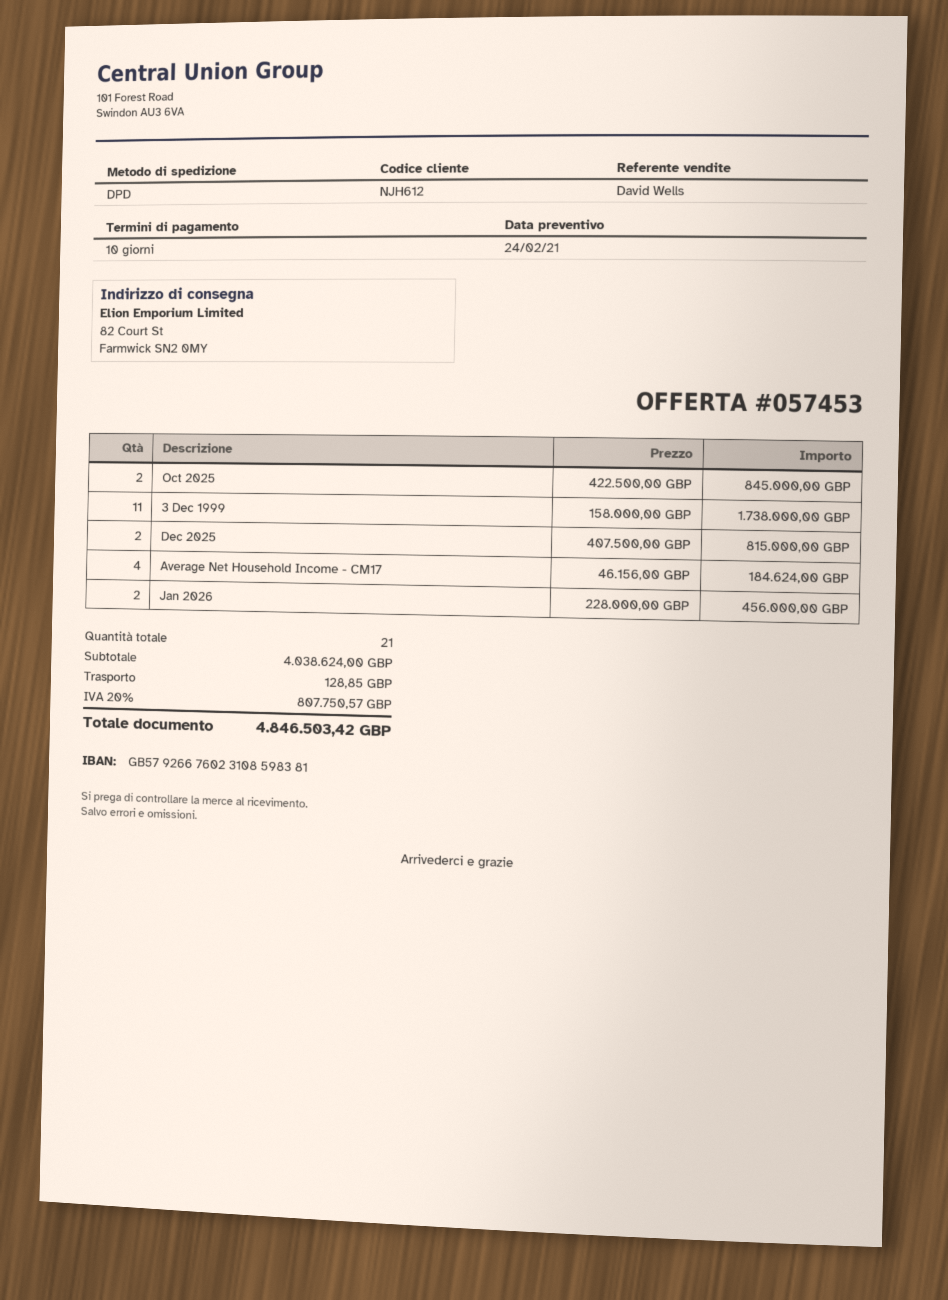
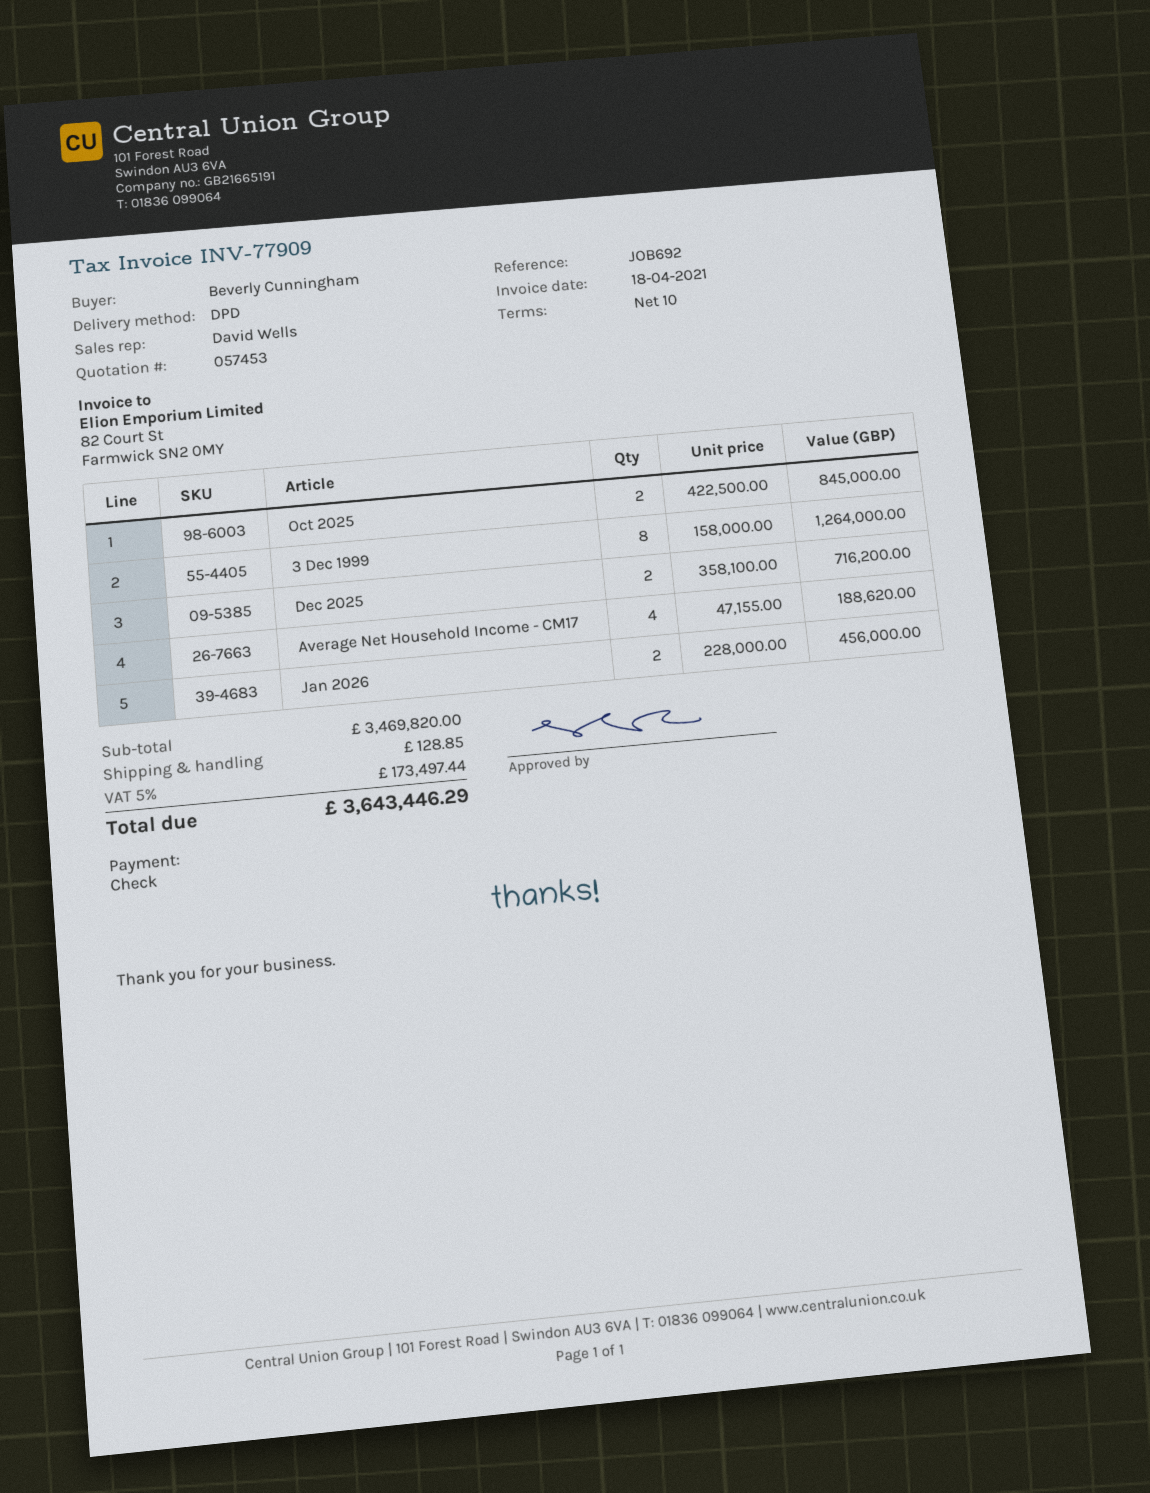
3 Dec 1999: 11 x 158000.00 = 1738000.00 -> 8 x 158000.00 = 1264000.00
Dec 2025: 2 x 407500.00 = 815000.00 -> 2 x 358100.00 = 716200.00
Average Net Household Income - CM17: 4 x 46156.00 = 184624.00 -> 4 x 47155.00 = 188620.00
subtotal: 4038624.00 -> 3469820.00
tax: 20% = 807750.57 -> 5% = 173497.44
total: 4846503.42 -> 3643446.29

